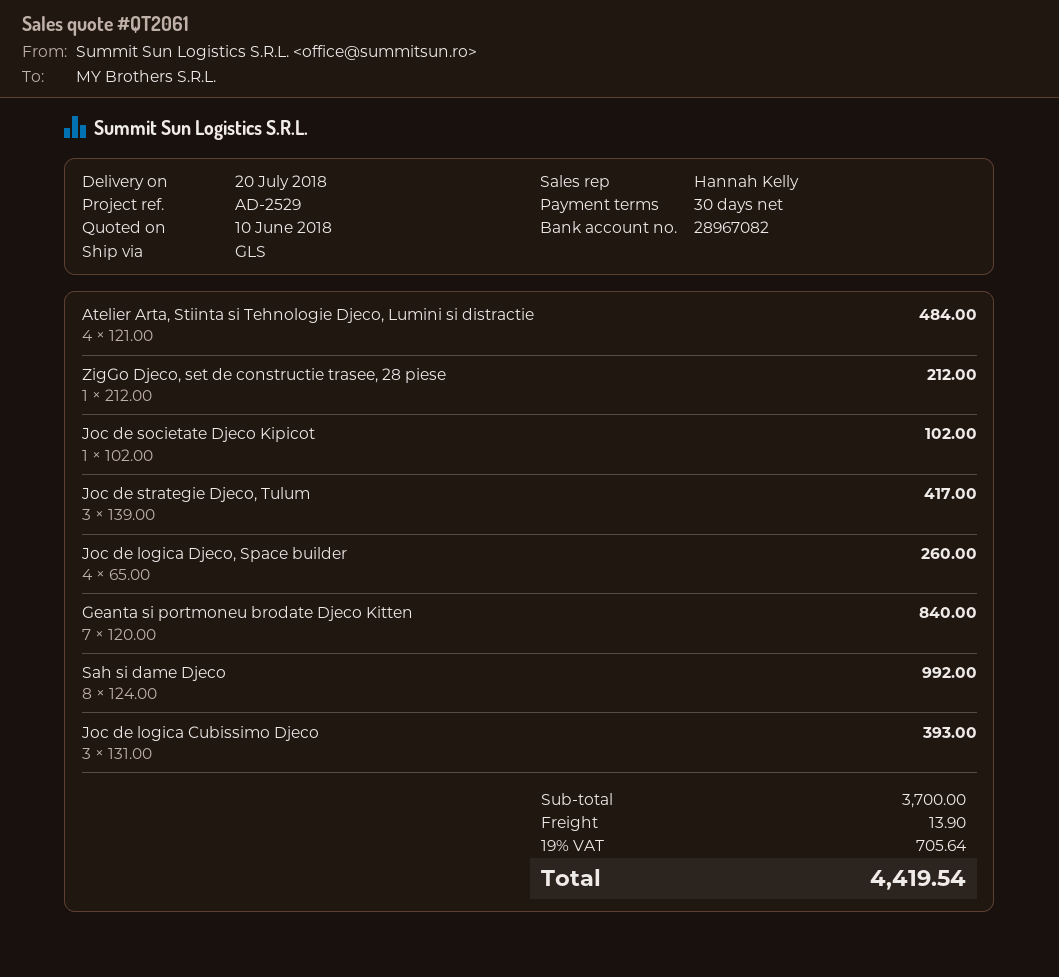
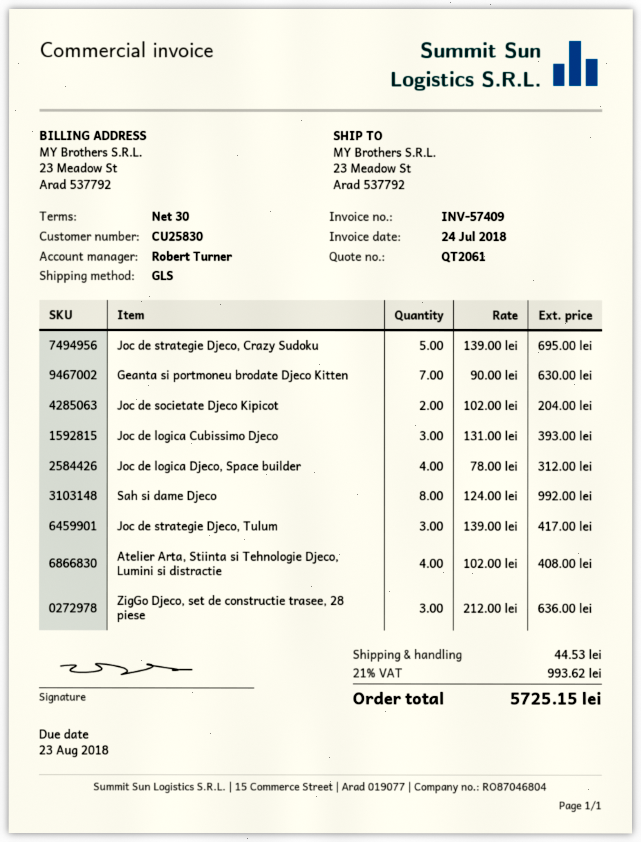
sales rep: Hannah Kelly -> Robert Turner
Atelier Arta, Stiinta si Tehnologie Djeco, Lumini si distractie: 4 x 121.00 = 484.00 -> 4 x 102.00 = 408.00
ZigGo Djeco, set de constructie trasee, 28 piese: 1 x 212.00 = 212.00 -> 3 x 212.00 = 636.00
Joc de societate Djeco Kipicot: 1 x 102.00 = 102.00 -> 2 x 102.00 = 204.00
Joc de logica Djeco, Space builder: 4 x 65.00 = 260.00 -> 4 x 78.00 = 312.00
Geanta si portmoneu brodate Djeco Kitten: 7 x 120.00 = 840.00 -> 7 x 90.00 = 630.00
Joc de strategie Djeco, Crazy Sudoku: none -> 5 x 139.00 = 695.00
shipping: 13.90 -> 44.53
tax: 19% = 705.64 -> 21% = 993.62
total: 4419.54 -> 5725.15

